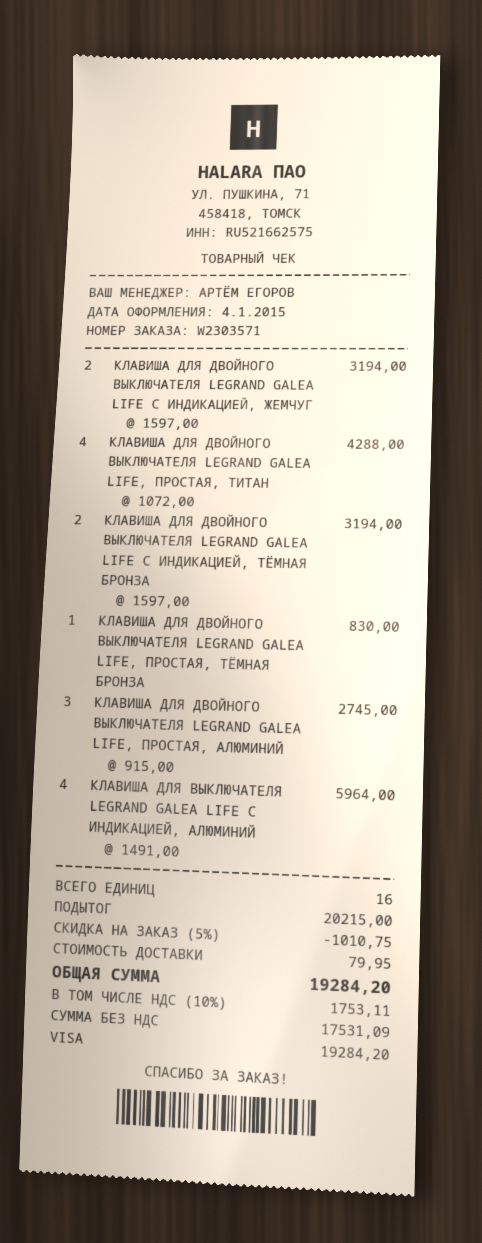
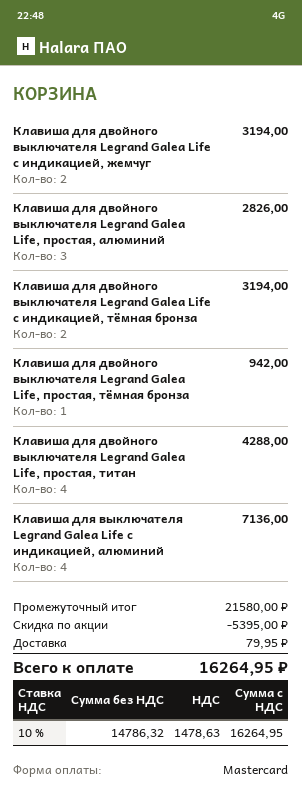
payment method: Visa -> Mastercard
КЛАВИША ДЛЯ ДВОЙНОГО ВЫКЛЮЧАТЕЛЯ LEGRAND GALEA LIFE, ПРОСТАЯ, ТЁМНАЯ БРОНЗА: 1 for 830.00 -> 1 for 942.00
КЛАВИША ДЛЯ ДВОЙНОГО ВЫКЛЮЧАТЕЛЯ LEGRAND GALEA LIFE, ПРОСТАЯ, АЛЮМИНИЙ: 3 for 2745.00 -> 3 for 2826.00
КЛАВИША ДЛЯ ВЫКЛЮЧАТЕЛЯ LEGRAND GALEA LIFE С ИНДИКАЦИЕЙ, АЛЮМИНИЙ: 4 for 5964.00 -> 4 for 7136.00
subtotal: 20215.00 -> 21580.00
discount: 1010.75 -> 5395.00
net: 17531.09 -> 14786.32
tax: 10% = 1753.11 -> 10% = 1478.63
total: 19284.20 -> 16264.95

